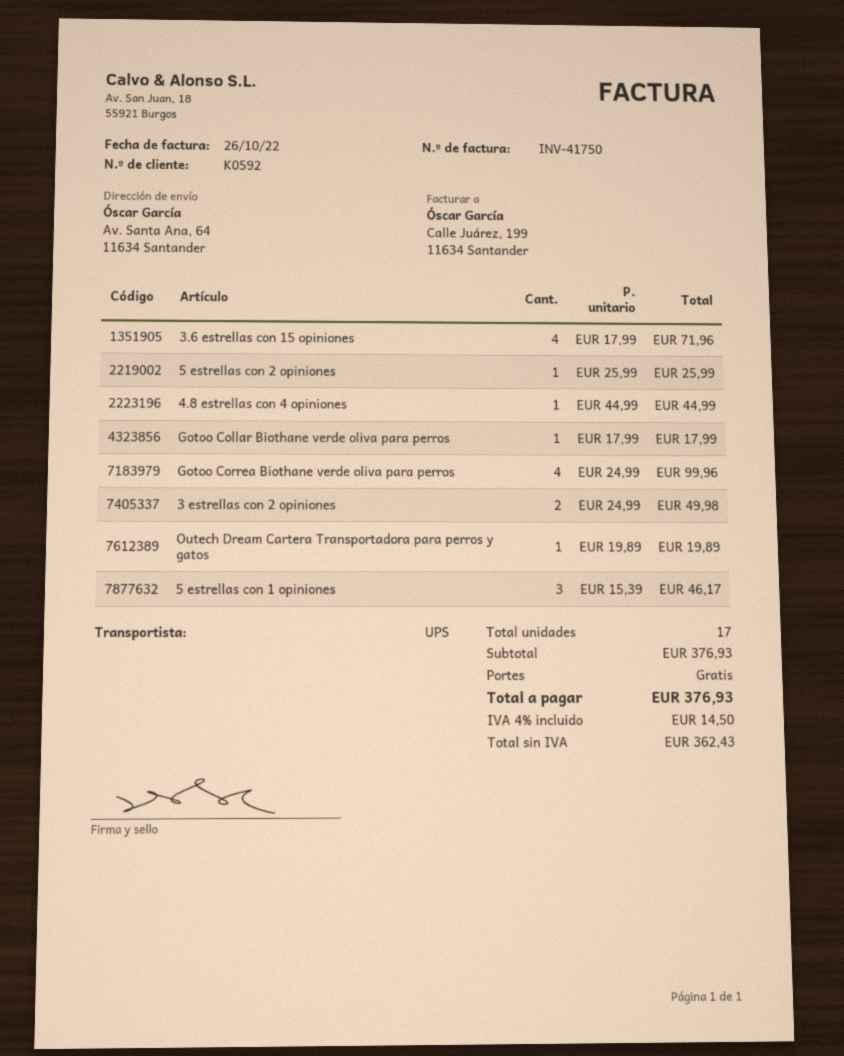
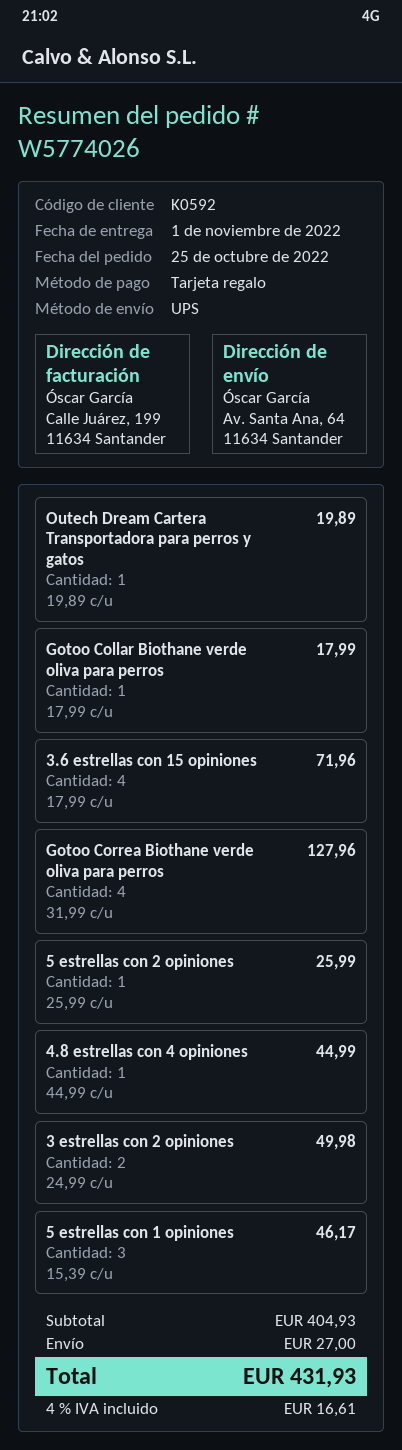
Gotoo Correa Biothane verde oliva para perros: 4 x 24.99 = 99.96 -> 4 x 31.99 = 127.96
subtotal: 376.93 -> 404.93
shipping: 0.00 -> 27.00
tax: 4% = 14.50 -> 4% = 16.61
total: 376.93 -> 431.93

